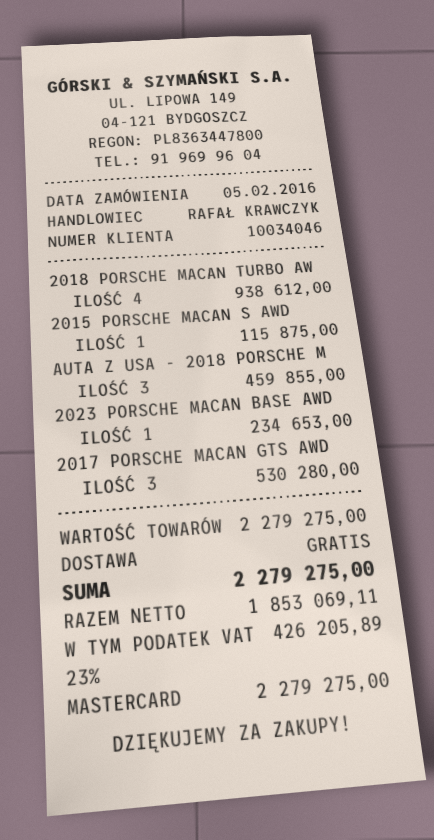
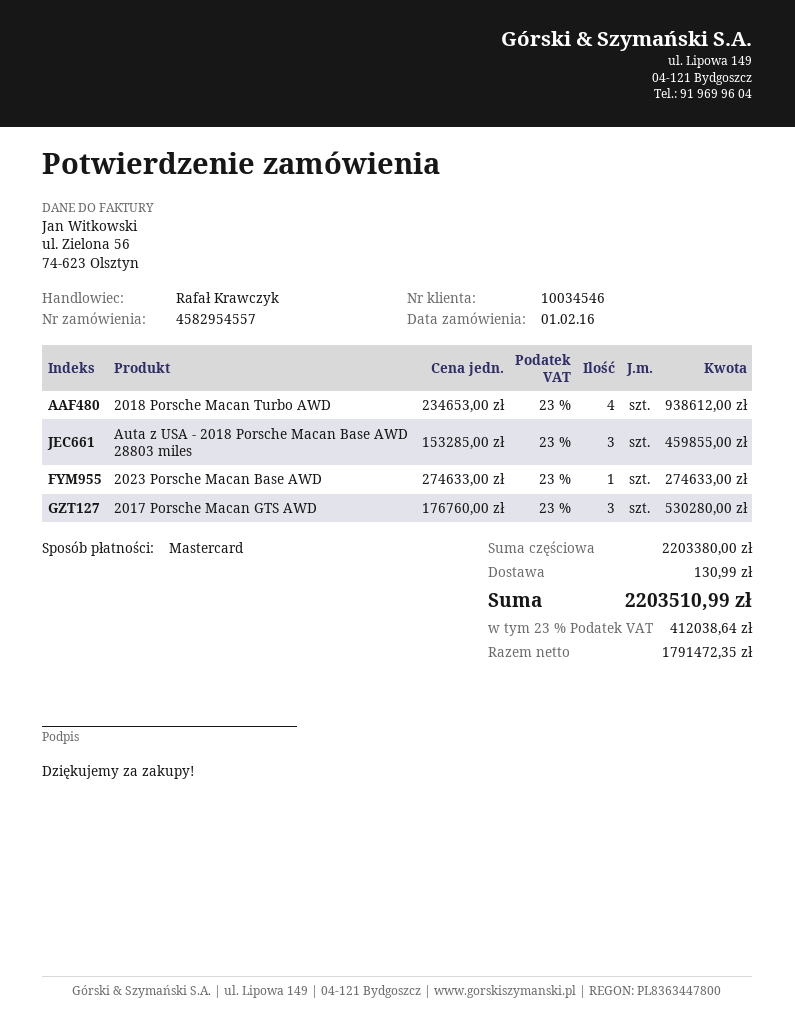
order date: 2016-02-05 -> 2016-02-01
customer number: 10034046 -> 10034546
2015 PORSCHE MACAN S AWD: 1 for 115875.00 -> none
2023 PORSCHE MACAN BASE AWD: 1 for 234653.00 -> 1 for 274633.00
subtotal: 2279275.00 -> 2203380.00
shipping: 0.00 -> 130.99
net: 1853069.11 -> 1791472.35
tax: 23% = 426205.89 -> 23% = 412038.64
total: 2279275.00 -> 2203510.99

